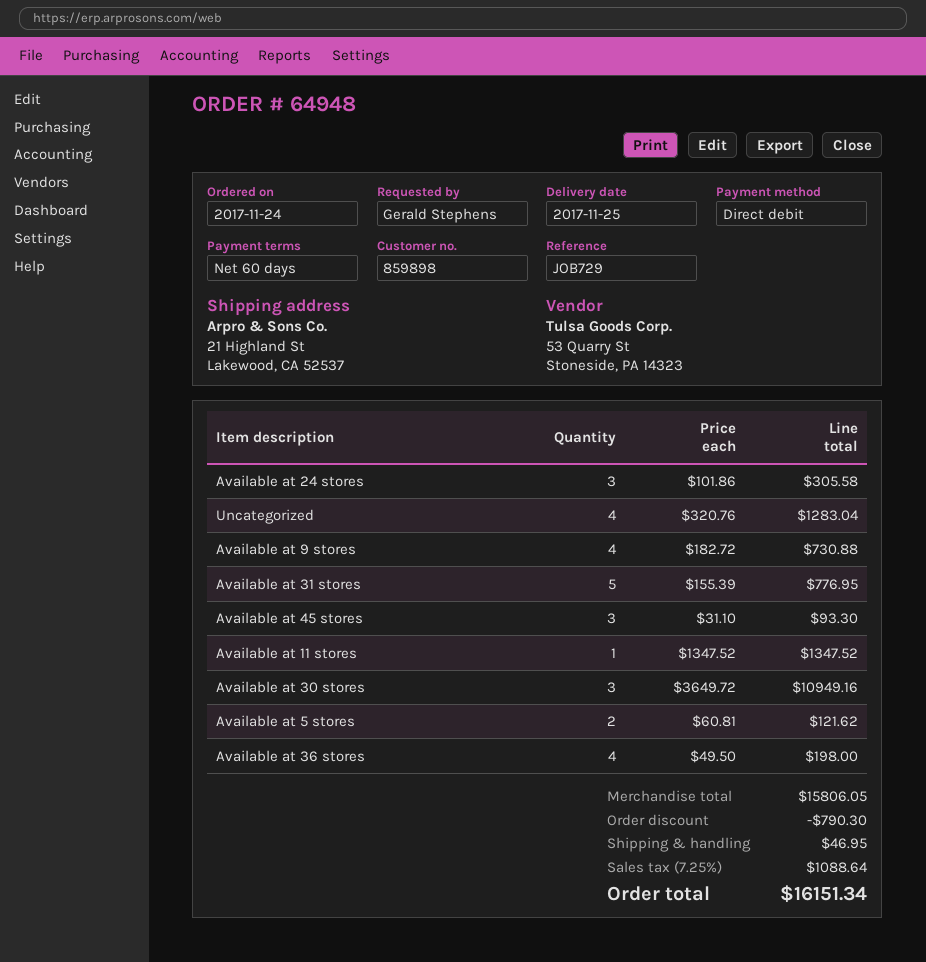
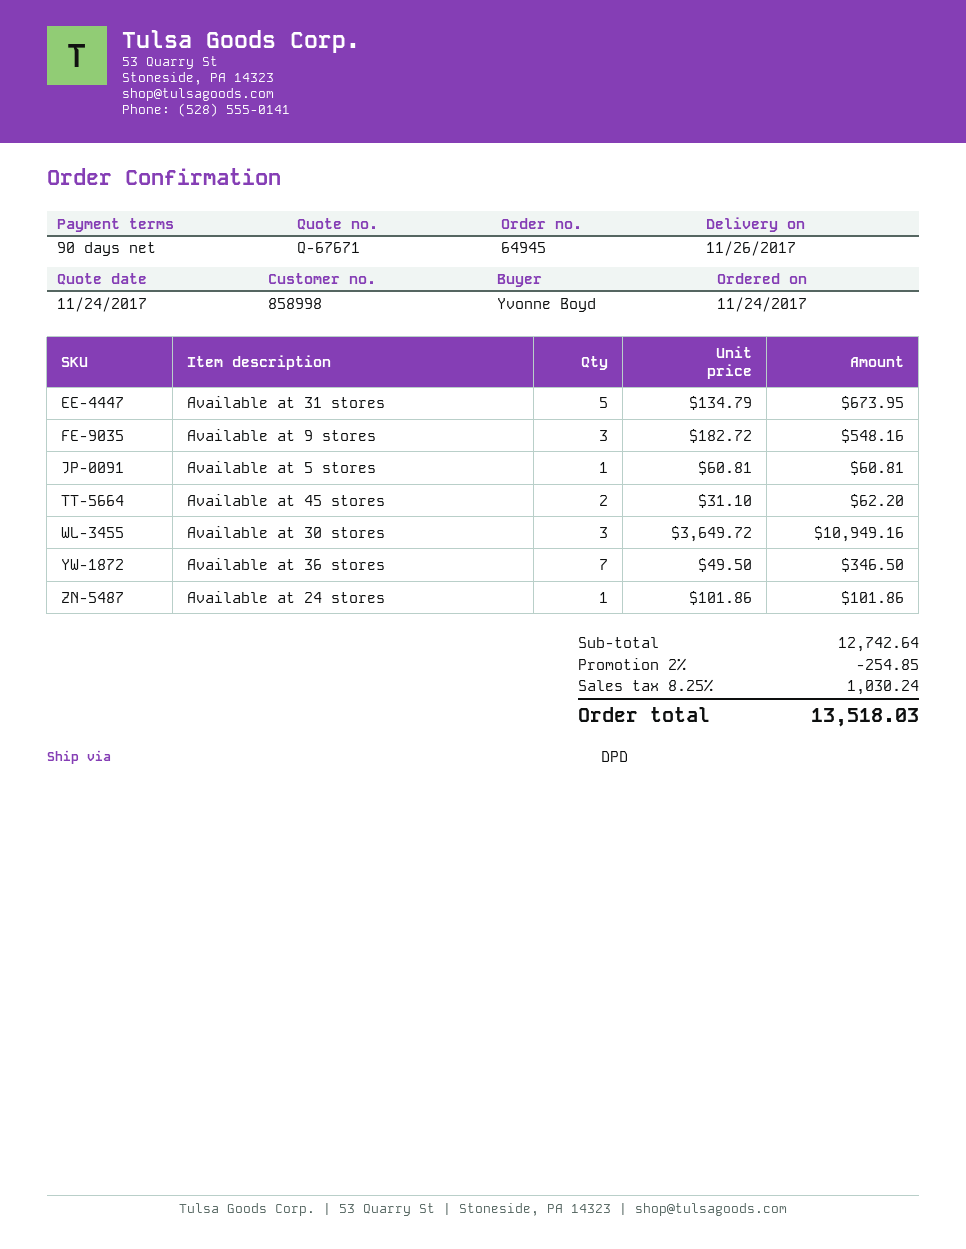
order number: 64948 -> 64945
delivery date: 2017-11-25 -> 2017-11-26
payment terms: 60 days -> 90 days
customer number: 859898 -> 858998
ordered by: Gerald Stephens -> Yvonne Boyd
Available at 24 stores: 3 x 101.86 = 305.58 -> 1 x 101.86 = 101.86
Uncategorized: 4 x 320.76 = 1283.04 -> none
Available at 9 stores: 4 x 182.72 = 730.88 -> 3 x 182.72 = 548.16
Available at 31 stores: 5 x 155.39 = 776.95 -> 5 x 134.79 = 673.95
Available at 45 stores: 3 x 31.10 = 93.30 -> 2 x 31.10 = 62.20
Available at 11 stores: 1 x 1347.52 = 1347.52 -> none
Available at 5 stores: 2 x 60.81 = 121.62 -> 1 x 60.81 = 60.81
Available at 36 stores: 4 x 49.50 = 198.00 -> 7 x 49.50 = 346.50
subtotal: 15806.05 -> 12742.64
discount: 790.30 -> 254.85
shipping: 46.95 -> none
tax: 7.25% = 1088.64 -> 8.25% = 1030.24
total: 16151.34 -> 13518.03

